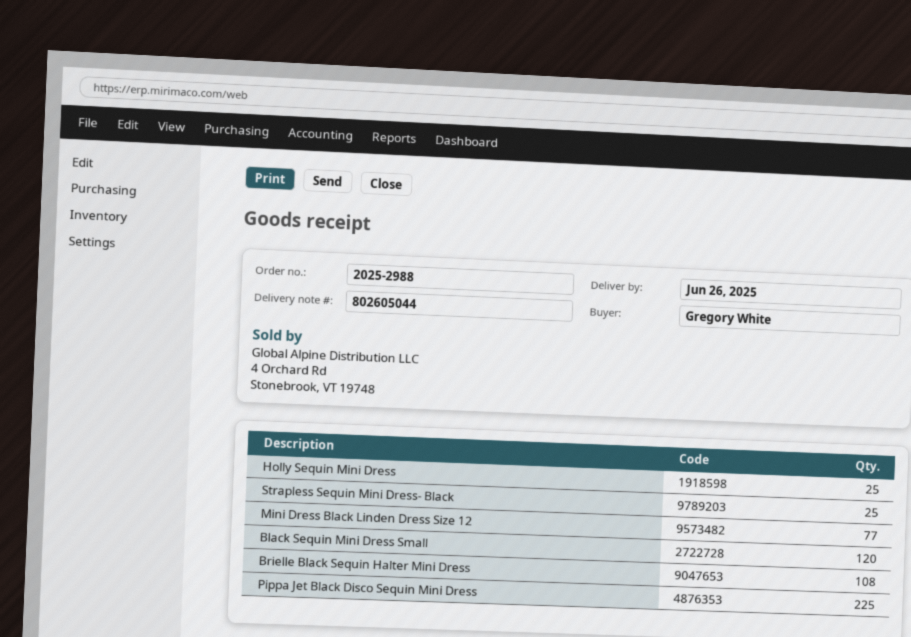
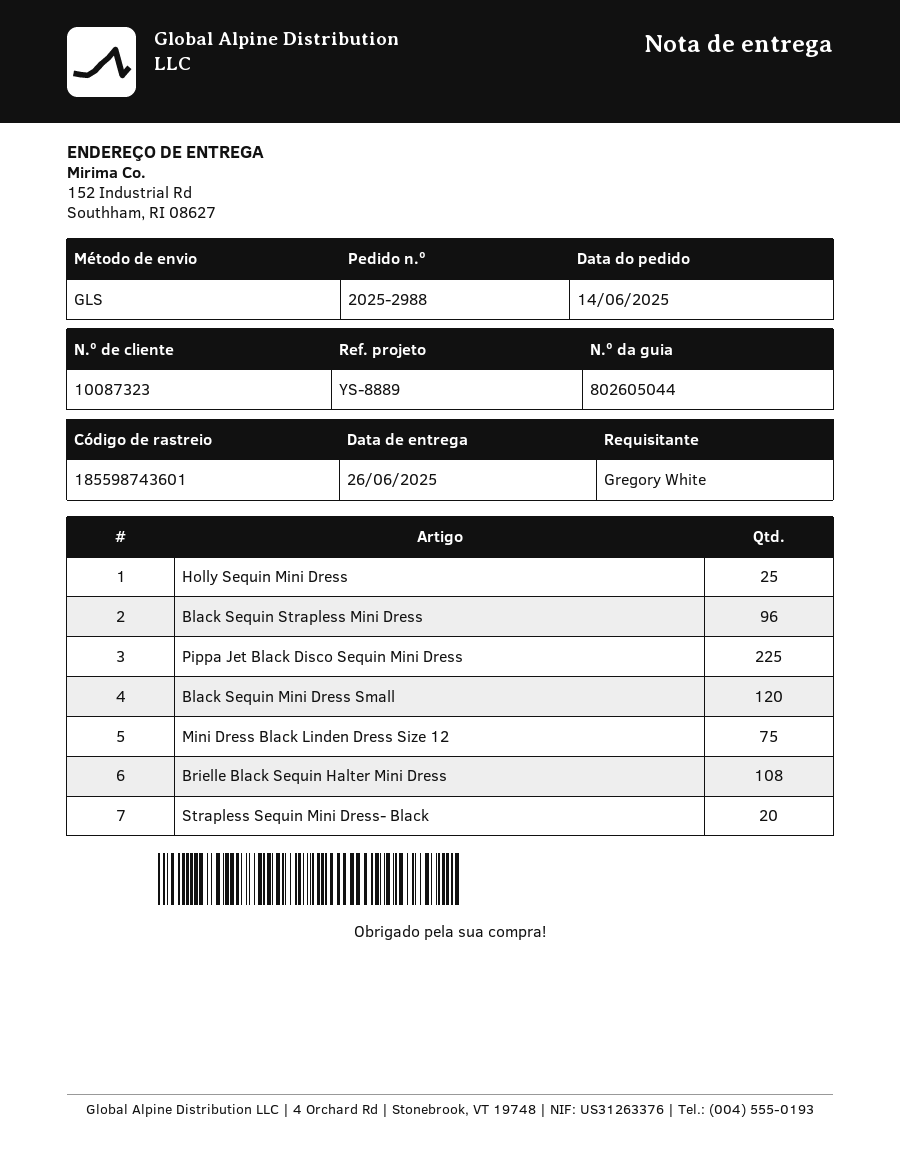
Strapless Sequin Mini Dress- Black: 25 -> 20
Mini Dress Black Linden Dress Size 12: 77 -> 75
Black Sequin Strapless Mini Dress: none -> 96

